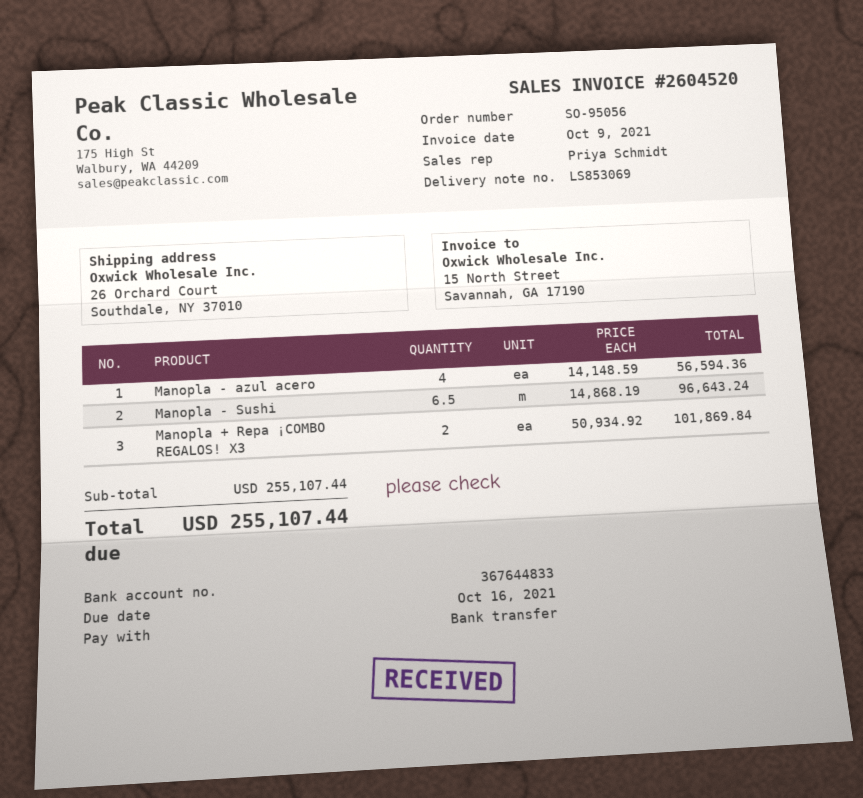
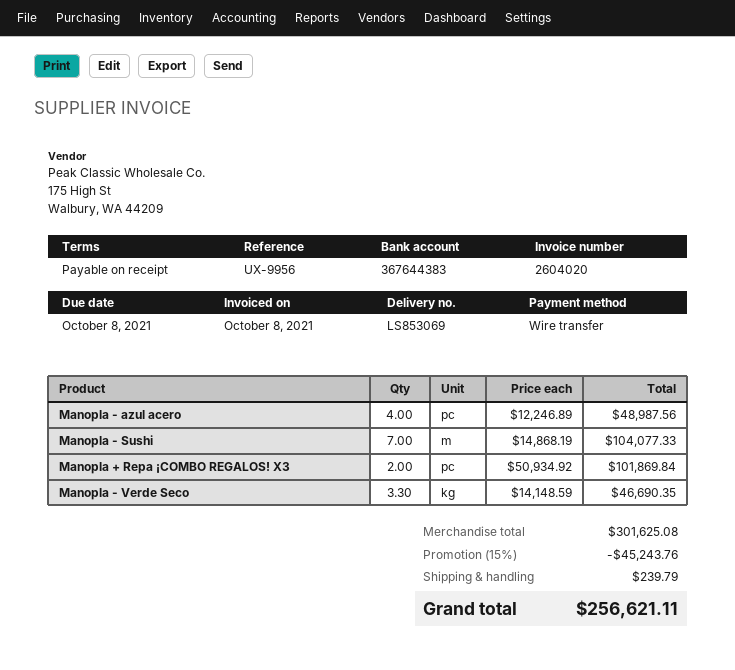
invoice number: 2604520 -> 2604020
invoice date: 2021-10-09 -> 2021-10-08
due date: 2021-10-16 -> 2021-10-08
bank account: 367644833 -> 367644383
Manopla - azul acero: 4 x 14148.59 = 56594.36 -> 4 x 12246.89 = 48987.56
Manopla - Sushi: 6.5 x 14868.19 = 96643.24 -> 7 x 14868.19 = 104077.33
Manopla - Verde Seco: none -> 3.3 x 14148.59 = 46690.35
subtotal: 255107.44 -> 301625.08
discount: none -> 15% = 45243.76
shipping: none -> 239.79
total: 255107.44 -> 256621.11

